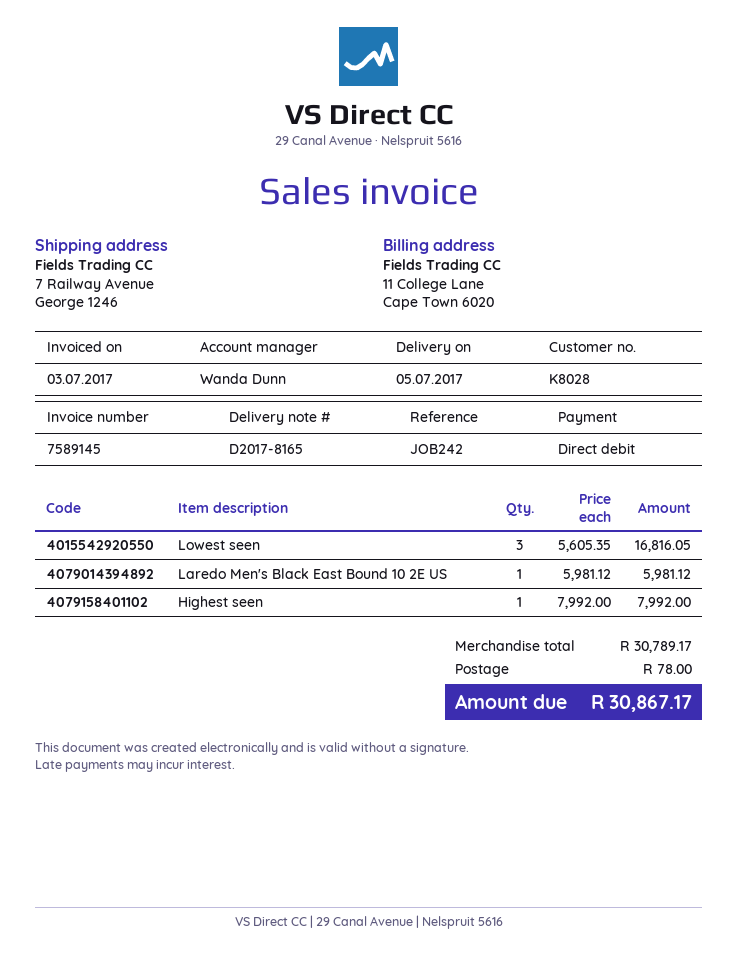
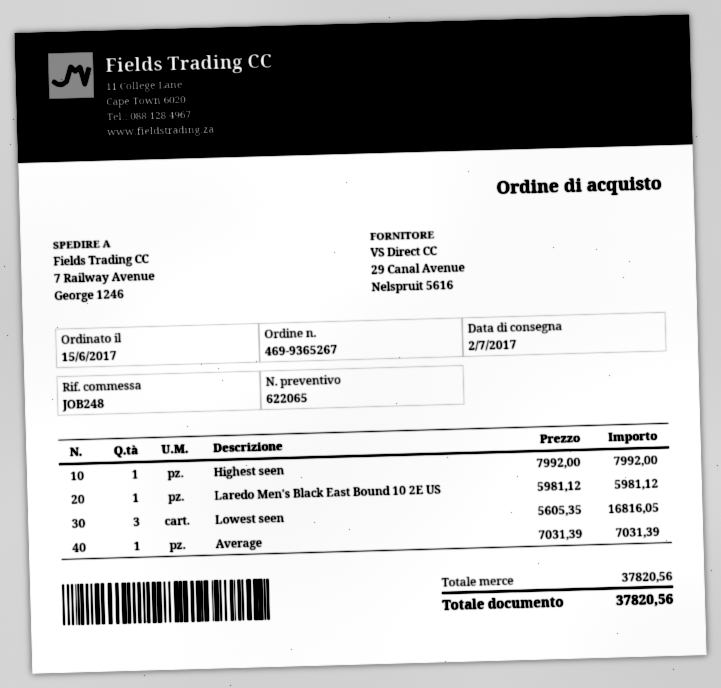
delivery date: 2017-07-05 -> 2017-07-02
reference: JOB242 -> JOB248
Average: none -> 1 x 7031.39 = 7031.39
subtotal: 30789.17 -> 37820.56
shipping: 78.00 -> none
total: 30867.17 -> 37820.56

